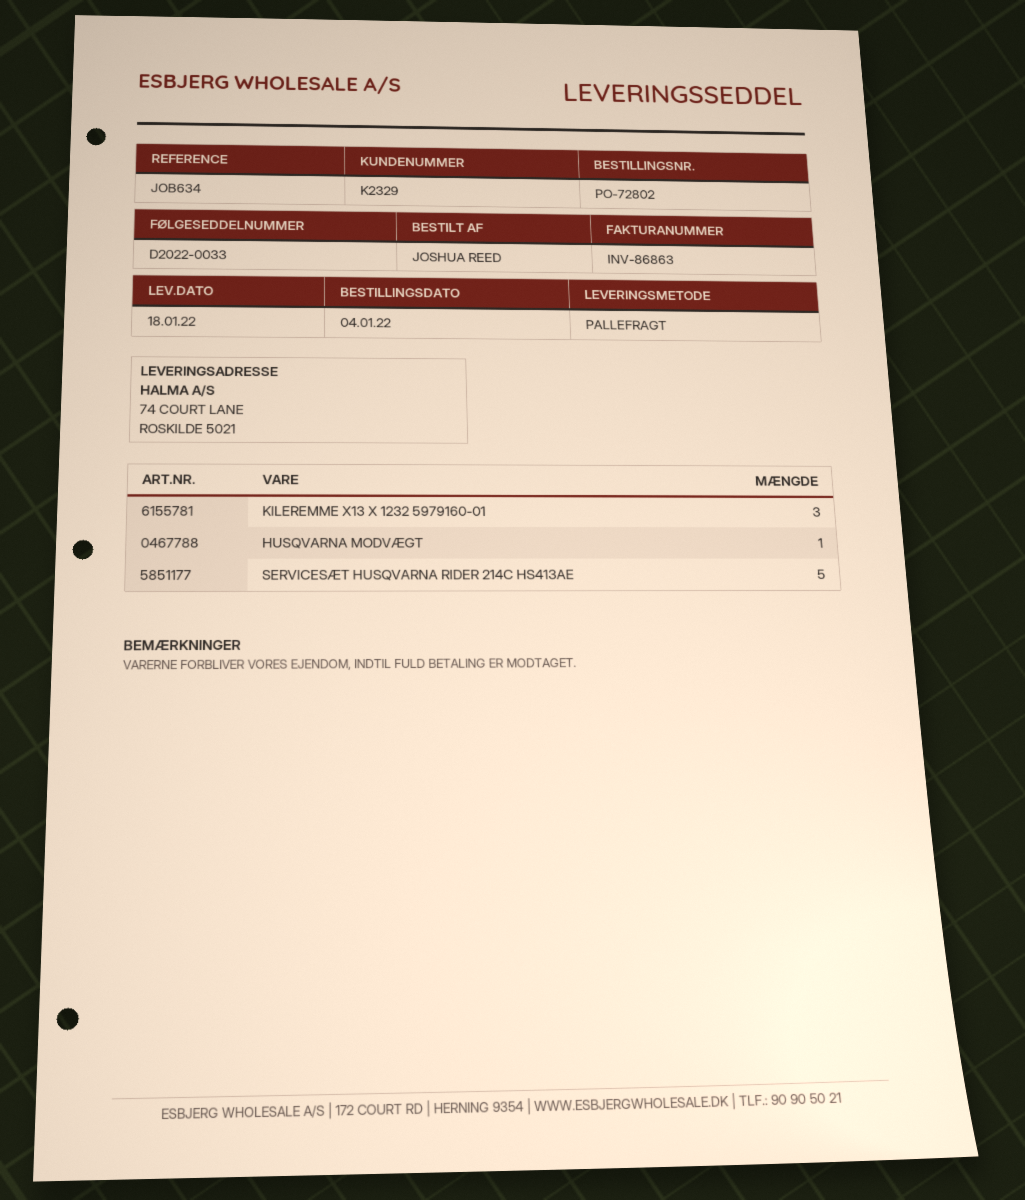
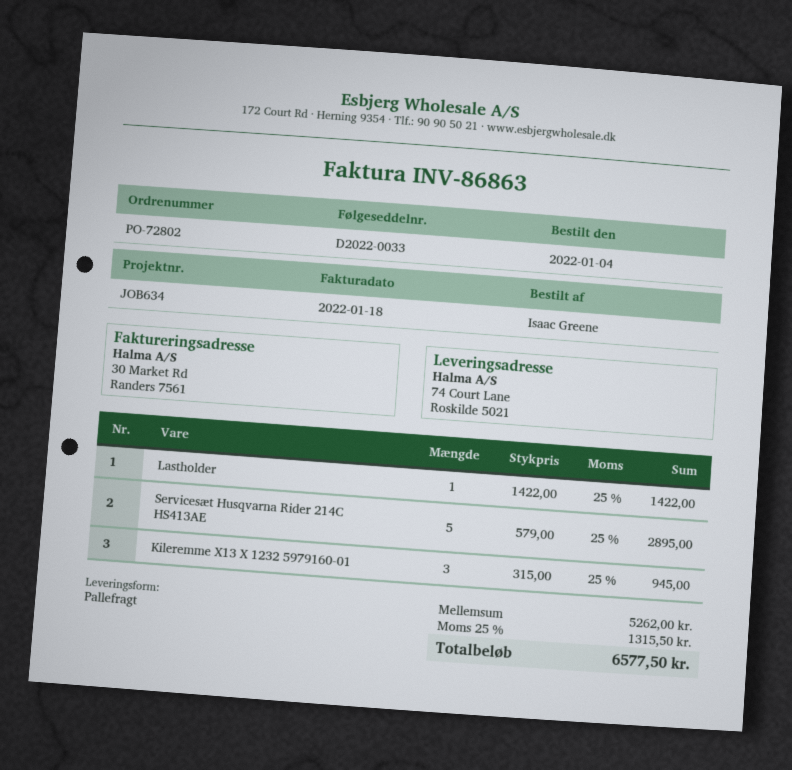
ordered by: JOSHUA REED -> Isaac Greene
HUSQVARNA MODVÆGT: 1 -> none
Lastholder: none -> 1

